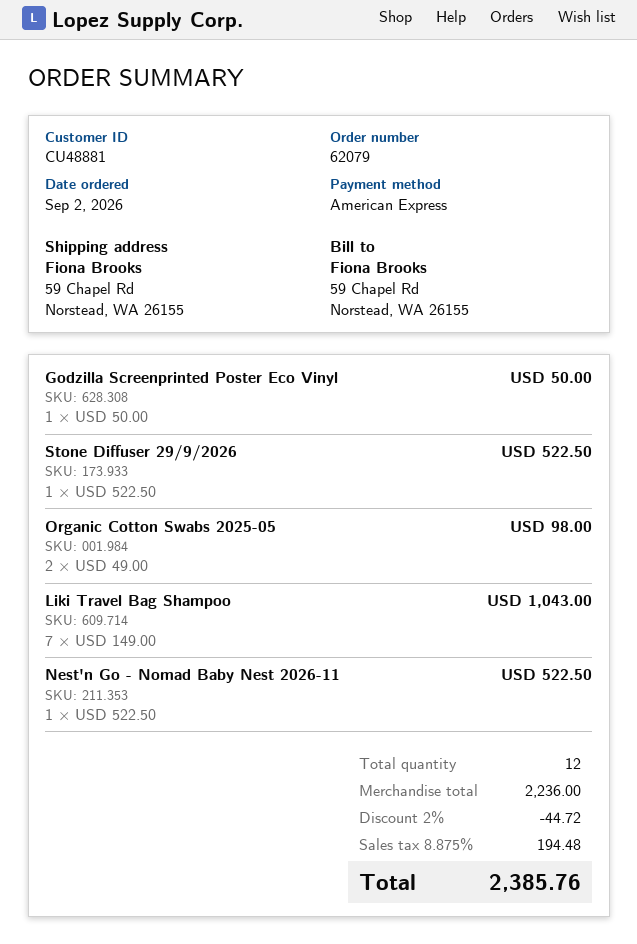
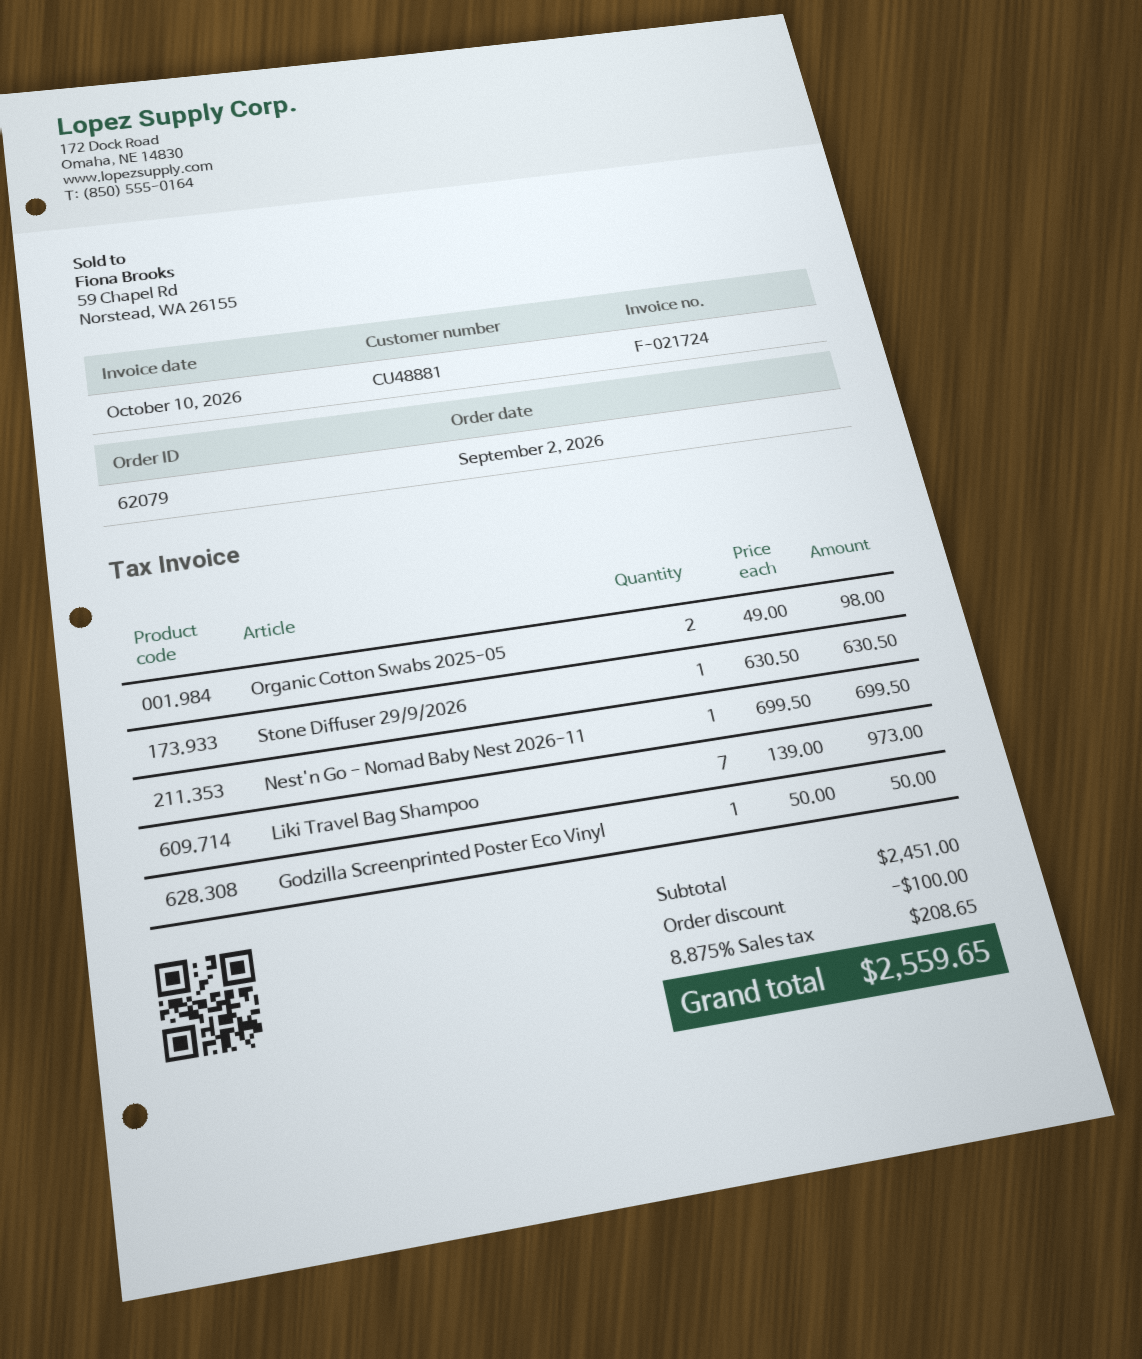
Stone Diffuser 29/9/2026: 1 x 522.50 = 522.50 -> 1 x 630.50 = 630.50
Liki Travel Bag Shampoo: 7 x 149.00 = 1043.00 -> 7 x 139.00 = 973.00
Nest'n Go - Nomad Baby Nest 2026-11: 1 x 522.50 = 522.50 -> 1 x 699.50 = 699.50
subtotal: 2236.00 -> 2451.00
discount: 44.72 -> 100.00
tax: 8.875% = 194.48 -> 8.875% = 208.65
total: 2385.76 -> 2559.65

